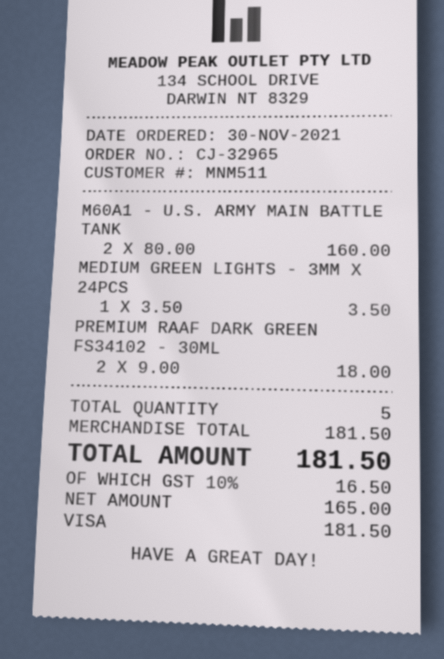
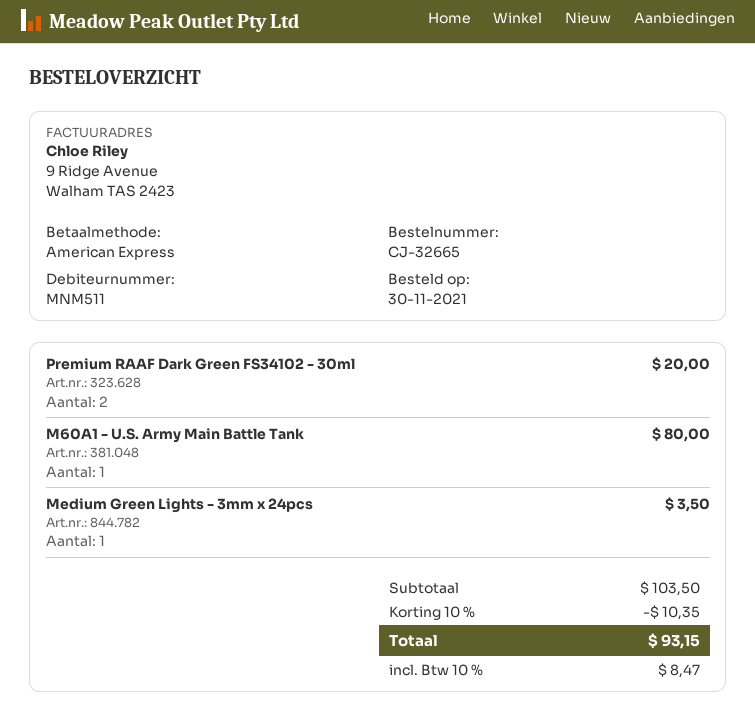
order number: CJ-32965 -> CJ-32665
payment method: Visa -> American Express
M60A1 - U.S. ARMY MAIN BATTLE TANK: 2 for 160.00 -> 1 for 80.00
PREMIUM RAAF DARK GREEN FS34102 - 30ML: 2 for 18.00 -> 2 for 20.00
subtotal: 181.50 -> 103.50
discount: none -> 10% = 10.35
tax: 10% = 16.50 -> 10% = 8.47
total: 181.50 -> 93.15

